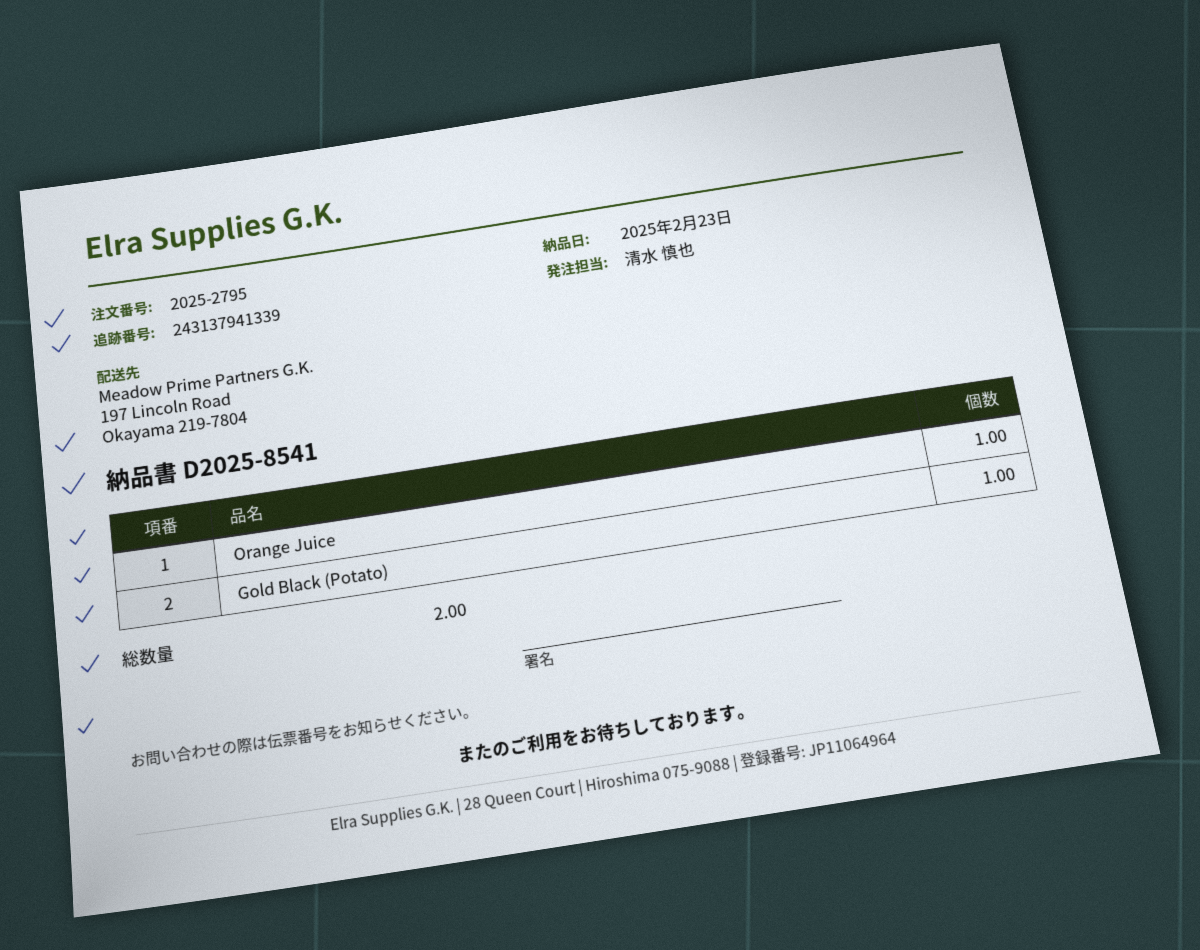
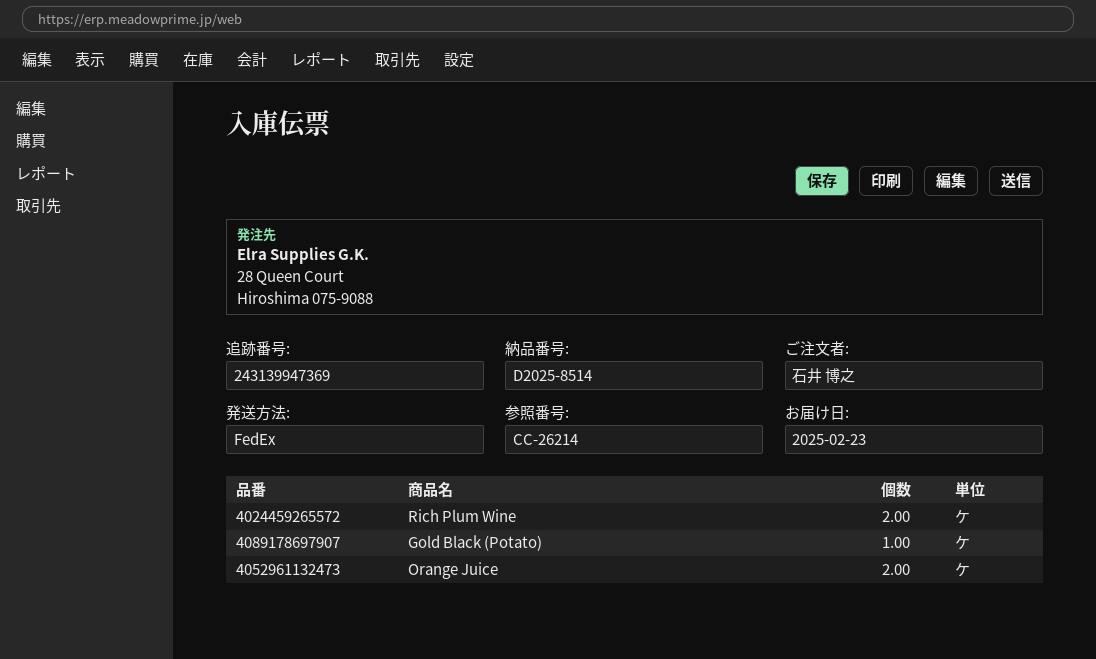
delivery note number: D2025-8541 -> D2025-8514
ordered by: 清水 慎也 -> 石井 博之
tracking number: 243137941339 -> 243139947369
Orange Juice: 1 -> 2
Rich Plum Wine: none -> 2

